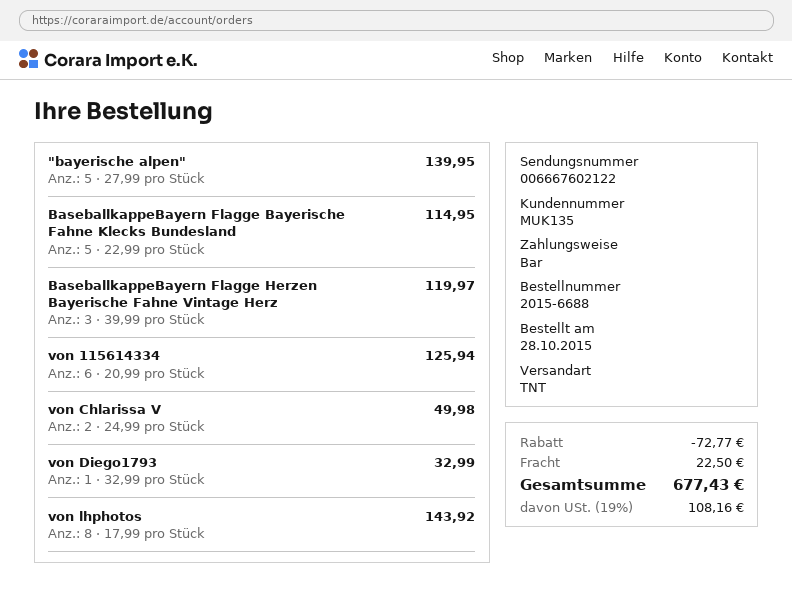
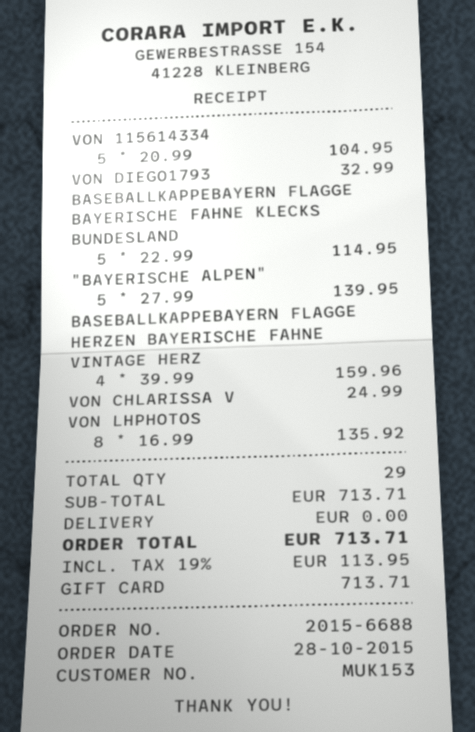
customer number: MUK135 -> MUK153
payment method: cash -> gift card
BaseballkappeBayern Flagge Herzen Bayerische Fahne Vintage Herz: 3 x 39.99 = 119.97 -> 4 x 39.99 = 159.96
von 115614334: 6 x 20.99 = 125.94 -> 5 x 20.99 = 104.95
von Chlarissa V: 2 x 24.99 = 49.98 -> 1 x 24.99 = 24.99
von lhphotos: 8 x 17.99 = 143.92 -> 8 x 16.99 = 135.92
discount: 72.77 -> none
shipping: 22.50 -> 0.00
tax: 19% = 108.16 -> 19% = 113.95
total: 677.43 -> 713.71

